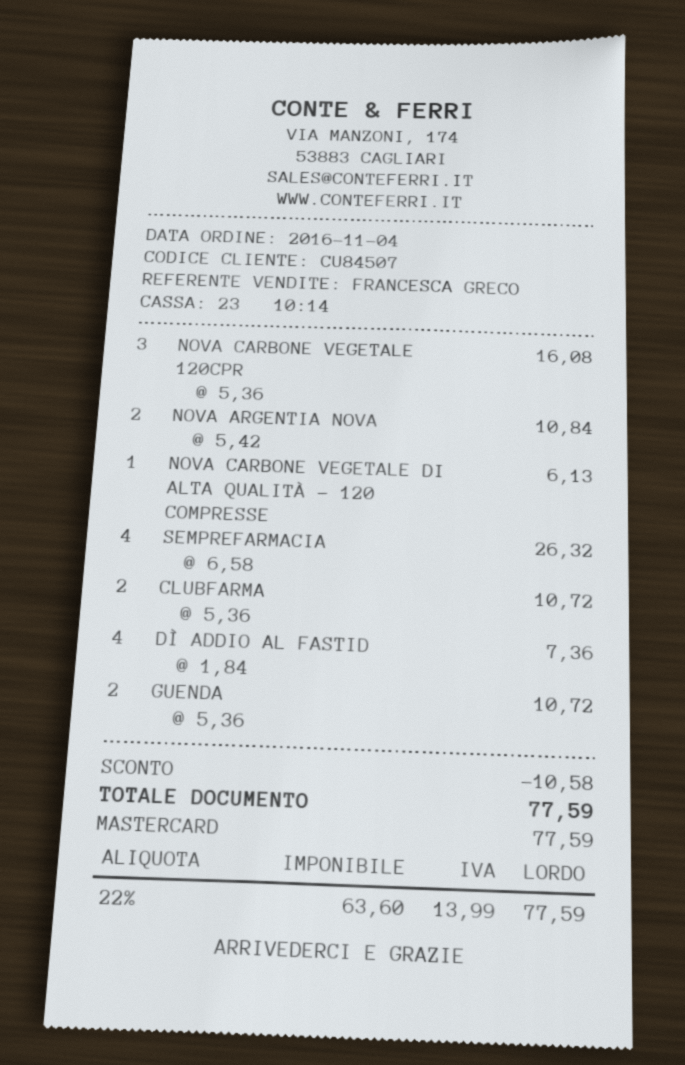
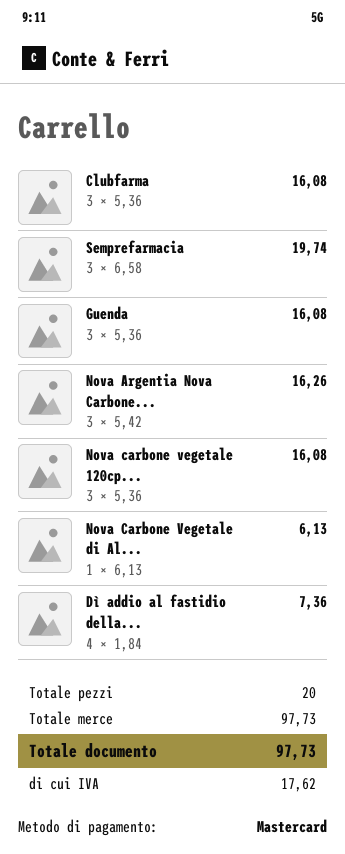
NOVA ARGENTIA NOVA: 2 x 5.42 = 10.84 -> 3 x 5.42 = 16.26
SEMPREFARMACIA: 4 x 6.58 = 26.32 -> 3 x 6.58 = 19.74
CLUBFARMA: 2 x 5.36 = 10.72 -> 3 x 5.36 = 16.08
GUENDA: 2 x 5.36 = 10.72 -> 3 x 5.36 = 16.08
discount: 10.58 -> none
tax: 13.99 -> 17.62
total: 77.59 -> 97.73

